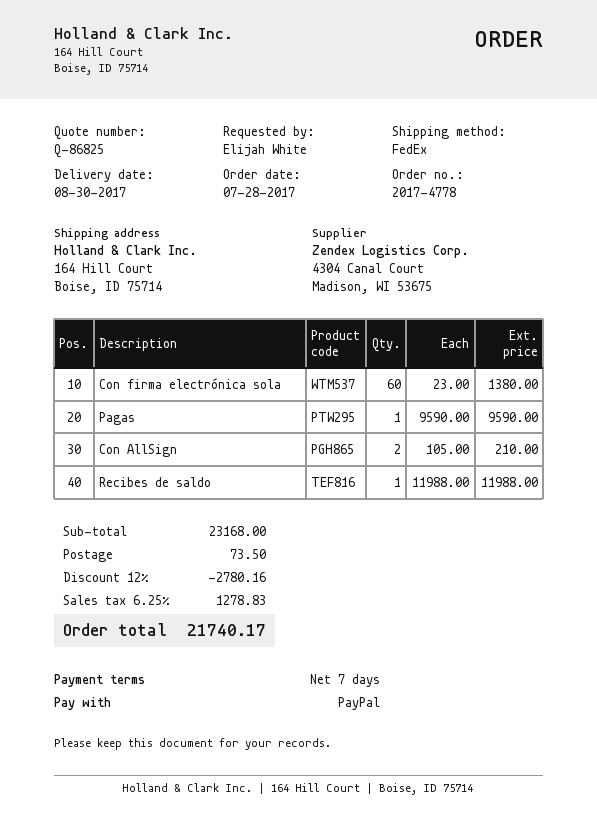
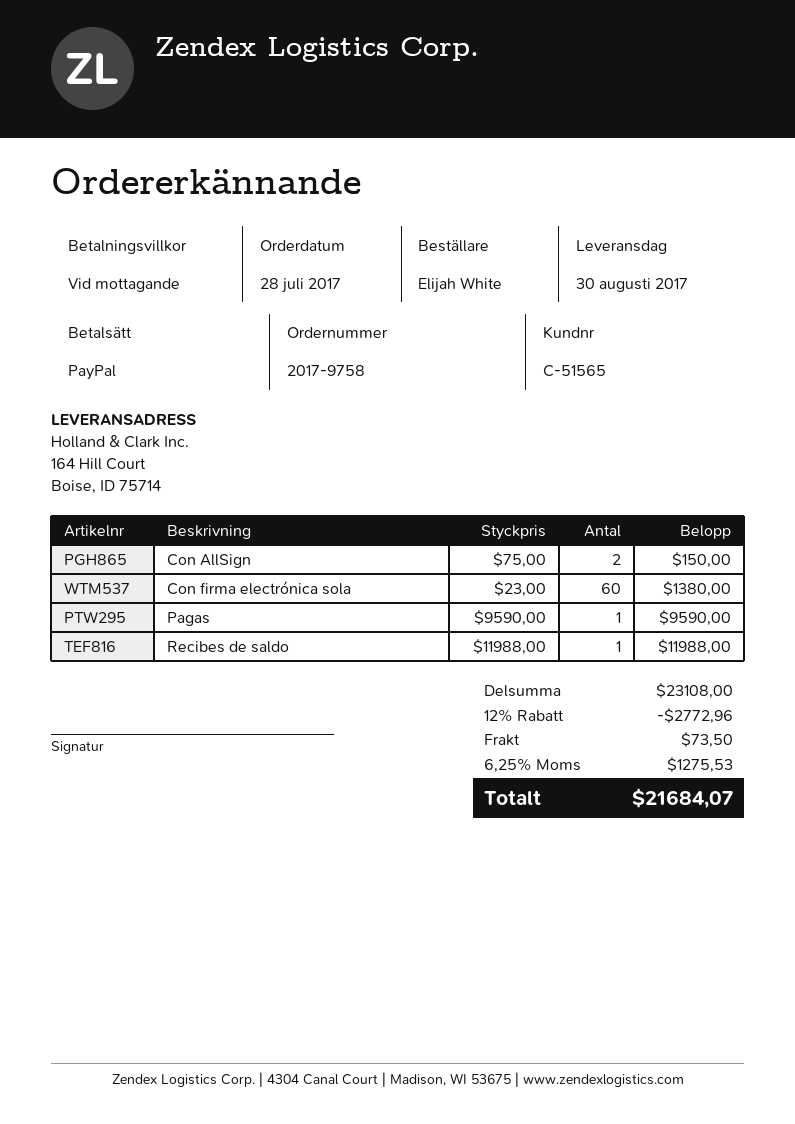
order number: 2017-4778 -> 2017-9758
payment terms: 7 days -> on receipt
Con AllSign: 2 x 105.00 = 210.00 -> 2 x 75.00 = 150.00
subtotal: 23168.00 -> 23108.00
discount: 12% = 2780.16 -> 12% = 2772.96
tax: 6.25% = 1278.83 -> 6.25% = 1275.53
total: 21740.17 -> 21684.07

